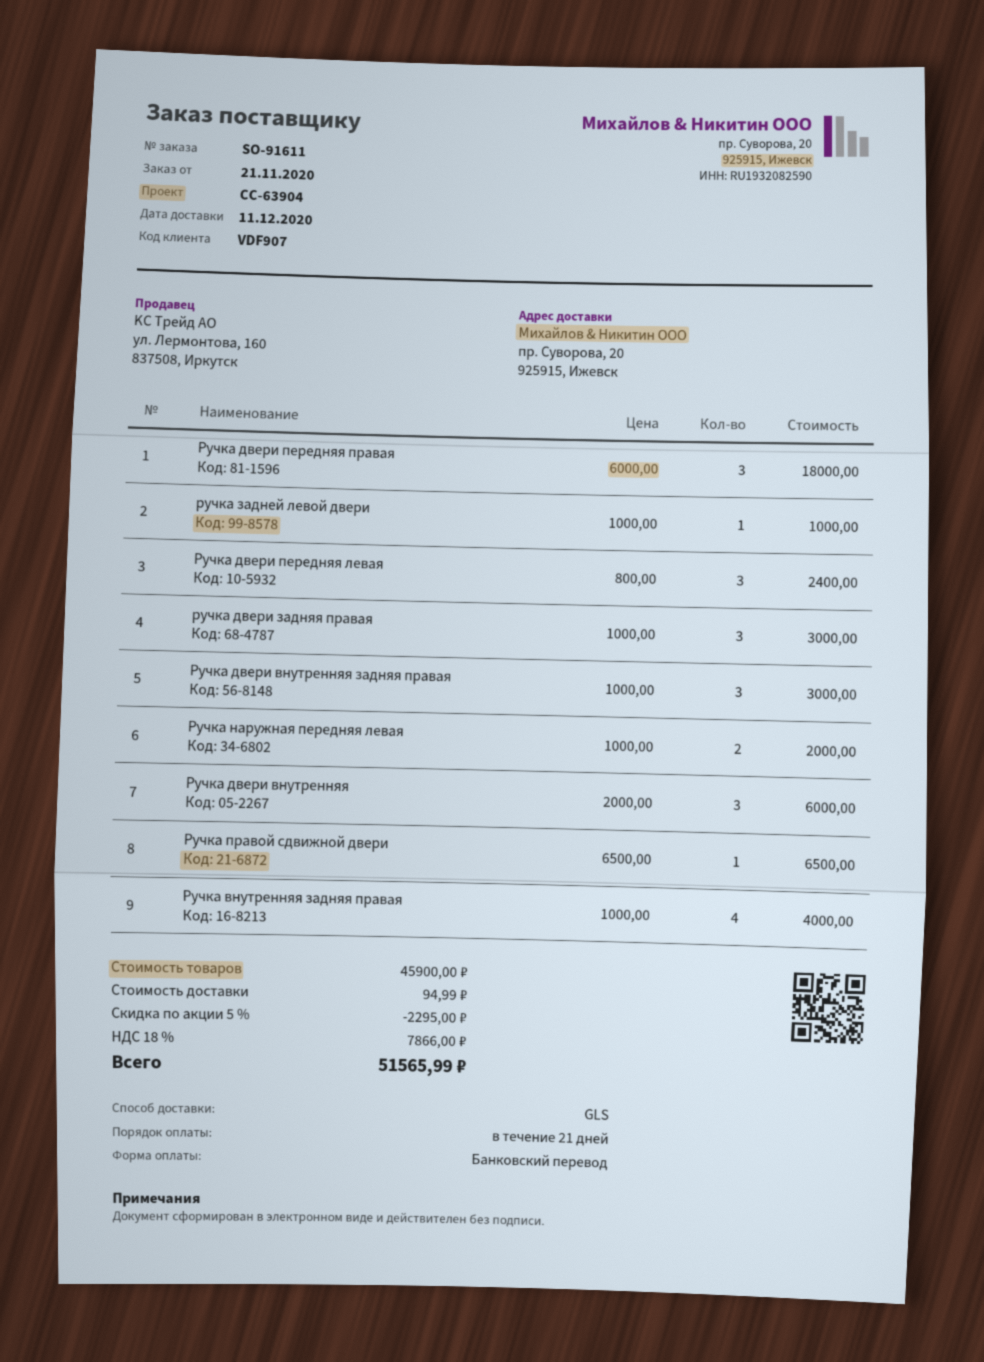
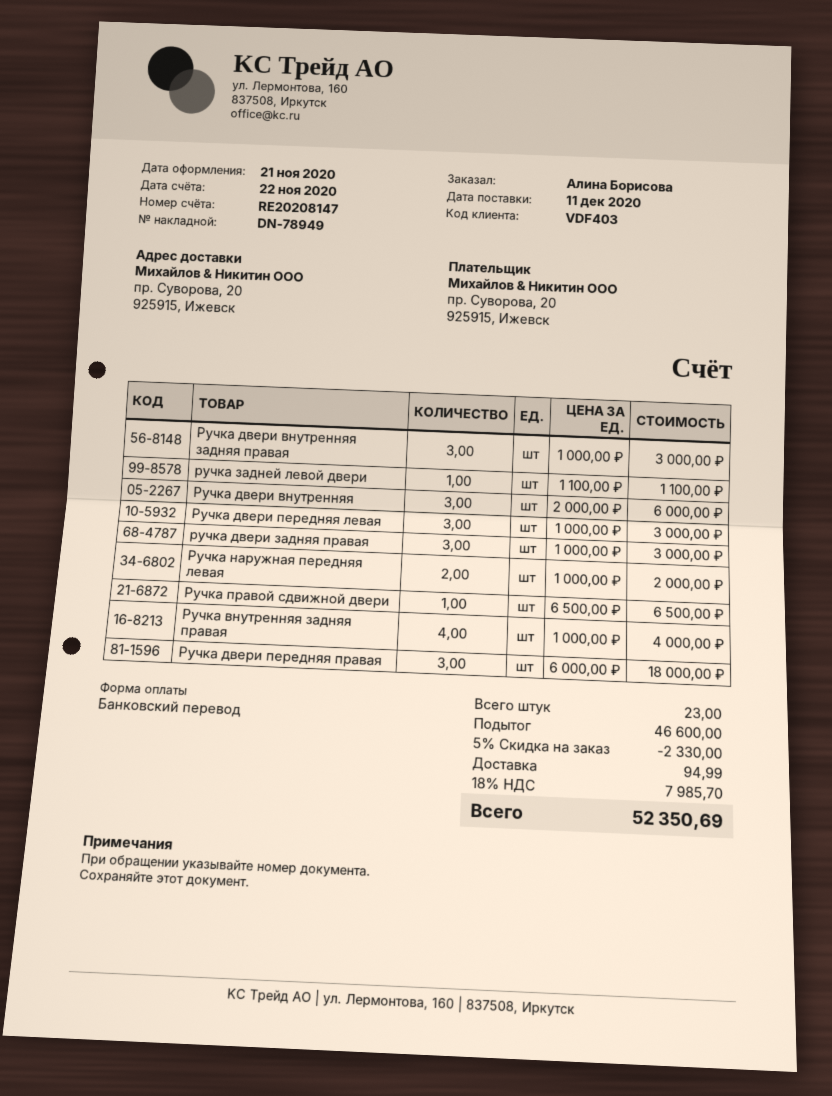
customer number: VDF907 -> VDF403
ручка задней левой двери: 1 x 1000.00 = 1000.00 -> 1 x 1100.00 = 1100.00
Ручка двери передняя левая: 3 x 800.00 = 2400.00 -> 3 x 1000.00 = 3000.00
subtotal: 45900.00 -> 46600.00
discount: 5% = 2295.00 -> 5% = 2330.00
tax: 18% = 7866.00 -> 18% = 7985.70
total: 51565.99 -> 52350.69

